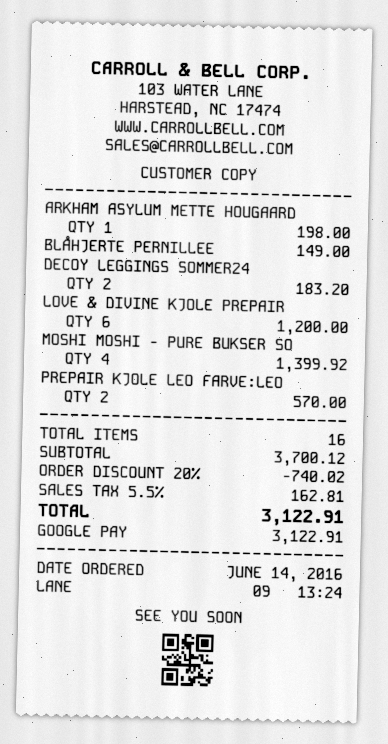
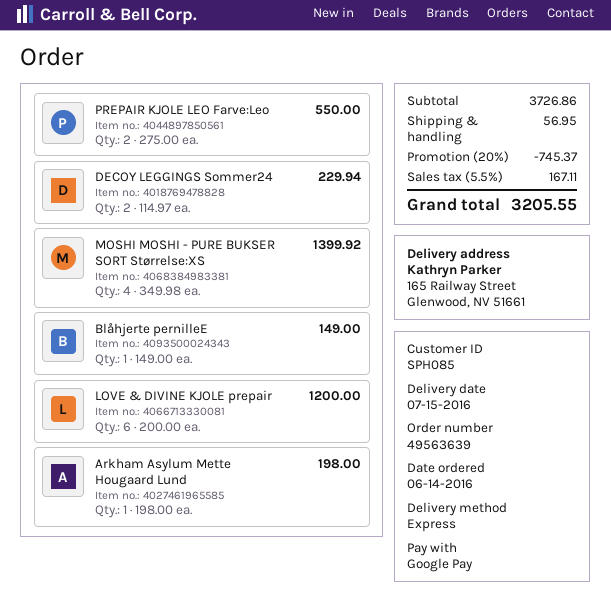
DECOY LEGGINGS SOMMER24: 2 for 183.20 -> 2 for 229.94
PREPAIR KJOLE LEO FARVE:LEO: 2 for 570.00 -> 2 for 550.00
subtotal: 3700.12 -> 3726.86
discount: 20% = 740.02 -> 20% = 745.37
shipping: none -> 56.95
tax: 5.5% = 162.81 -> 5.5% = 167.11
total: 3122.91 -> 3205.55

